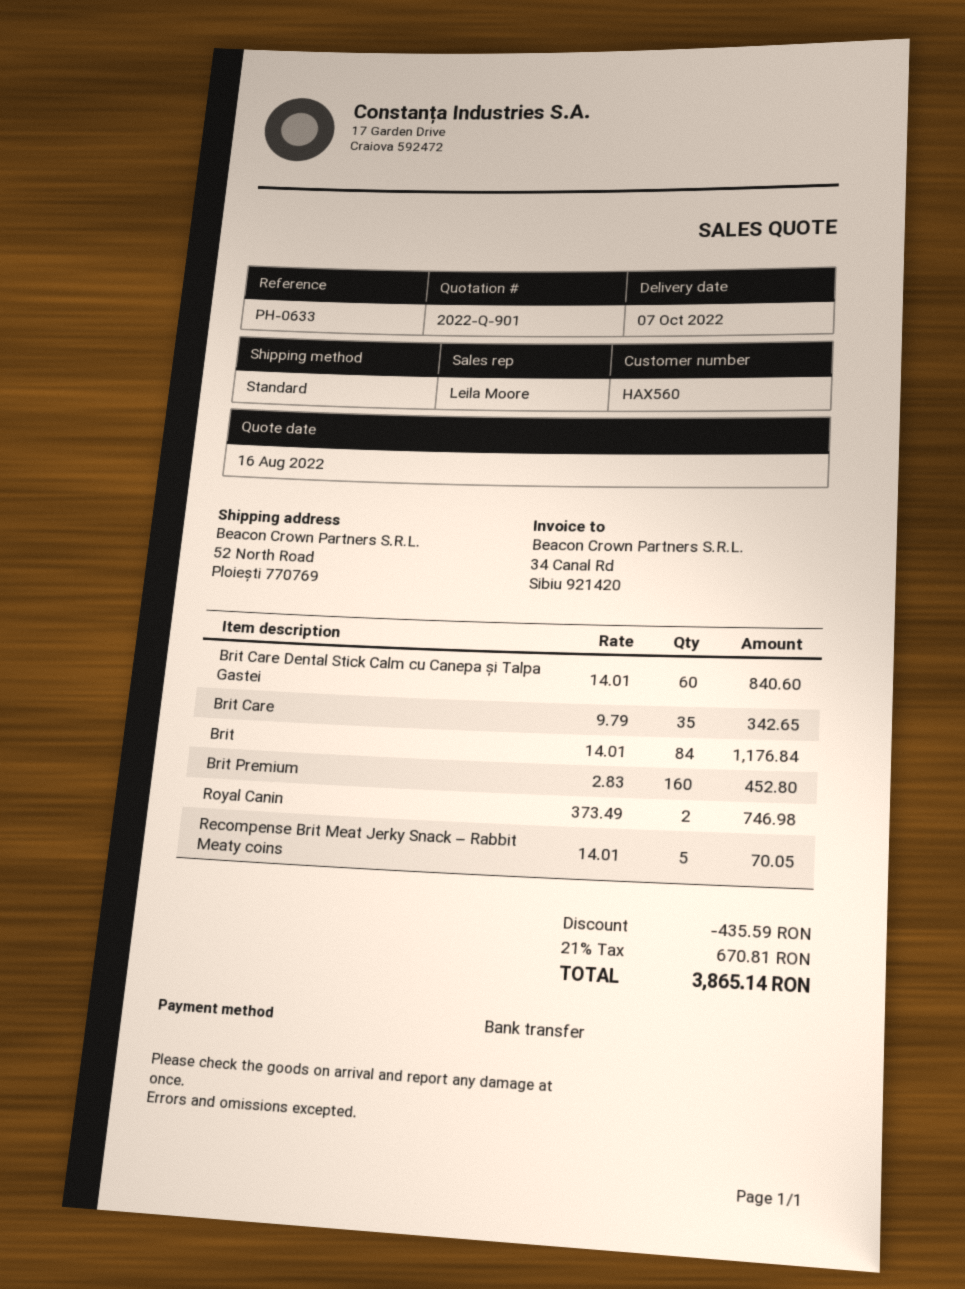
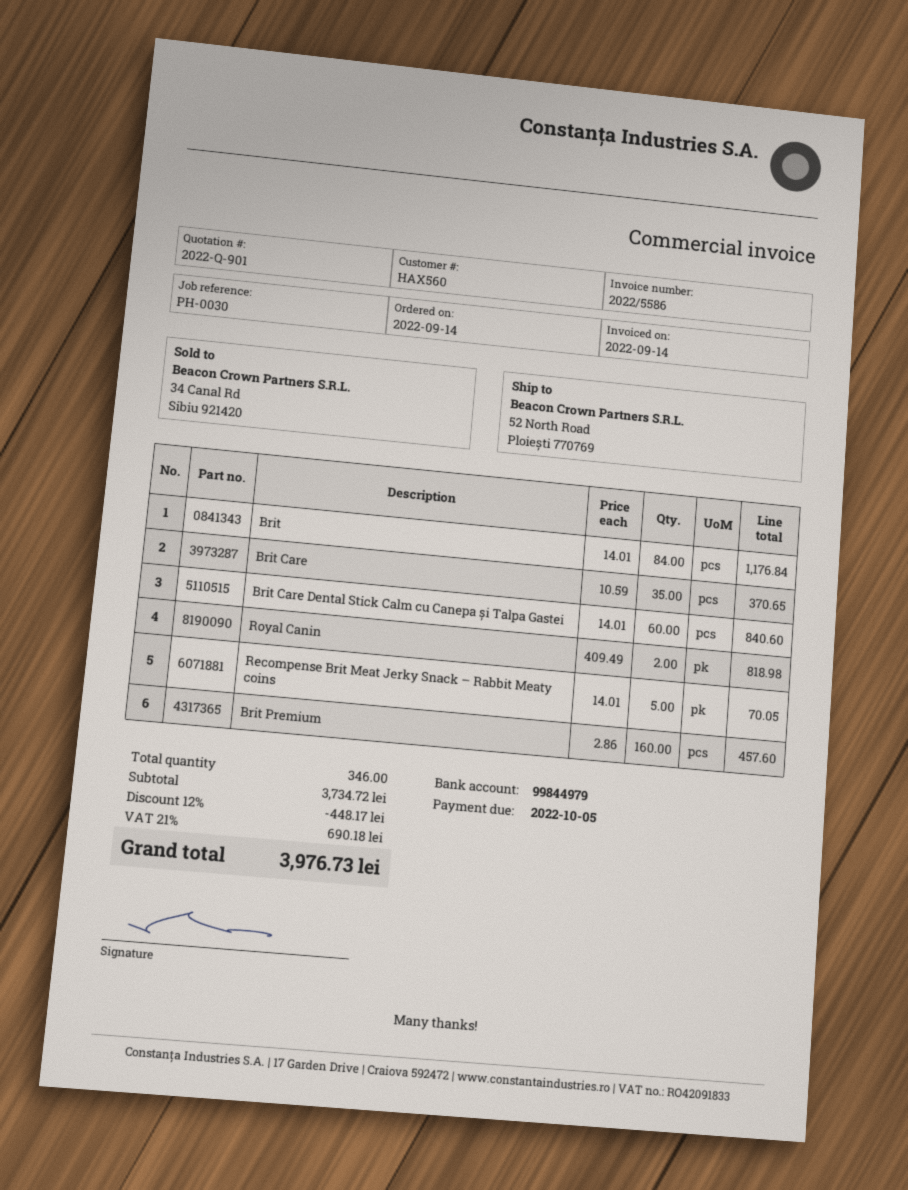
reference: PH-0633 -> PH-0030
Brit Care: 35 x 9.79 = 342.65 -> 35 x 10.59 = 370.65
Brit Premium: 160 x 2.83 = 452.80 -> 160 x 2.86 = 457.60
Royal Canin: 2 x 373.49 = 746.98 -> 2 x 409.49 = 818.98
discount: 435.59 -> 448.17
tax: 21% = 670.81 -> 21% = 690.18
total: 3865.14 -> 3976.73

